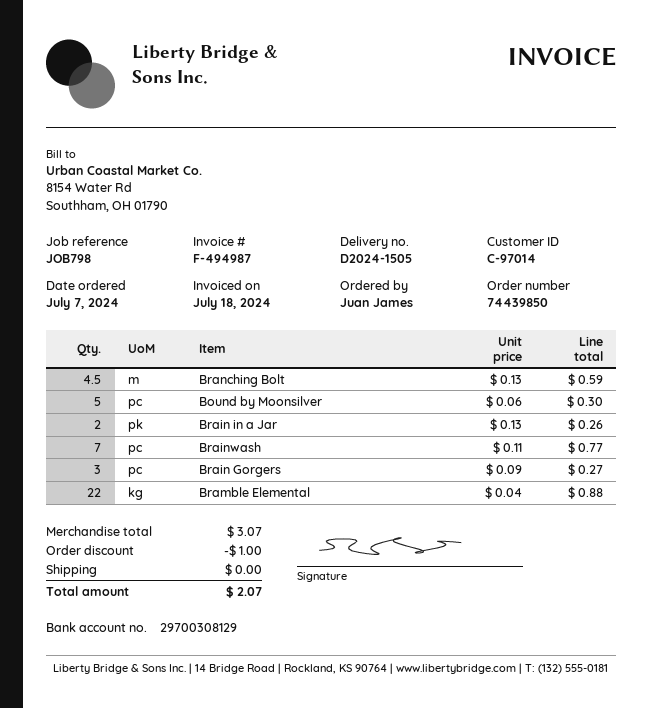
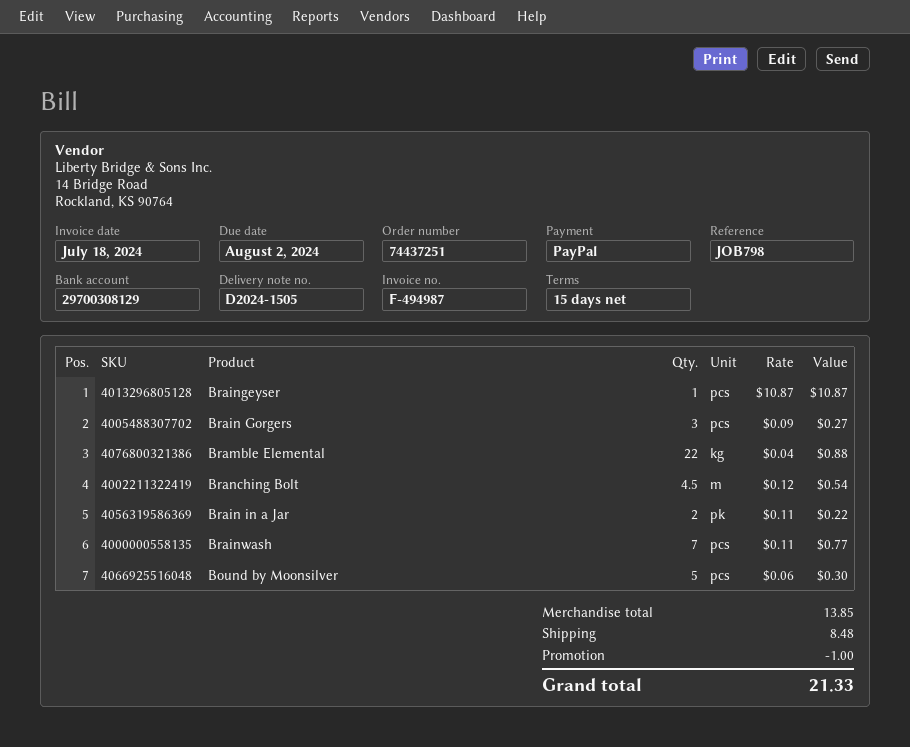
order number: 74439850 -> 74437251
Branching Bolt: 4.5 x 0.13 = 0.59 -> 4.5 x 0.12 = 0.54
Brain in a Jar: 2 x 0.13 = 0.26 -> 2 x 0.11 = 0.22
Braingeyser: none -> 1 x 10.87 = 10.87
subtotal: 3.07 -> 13.85
shipping: 0.00 -> 8.48
total: 2.07 -> 21.33

